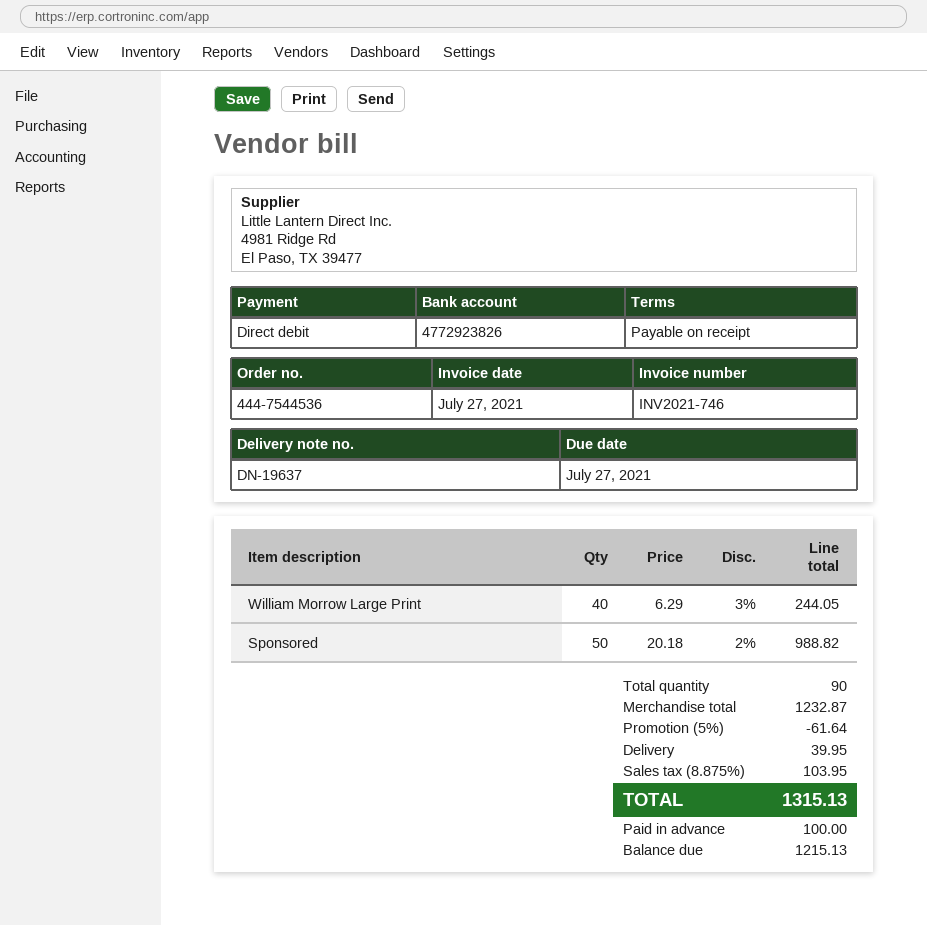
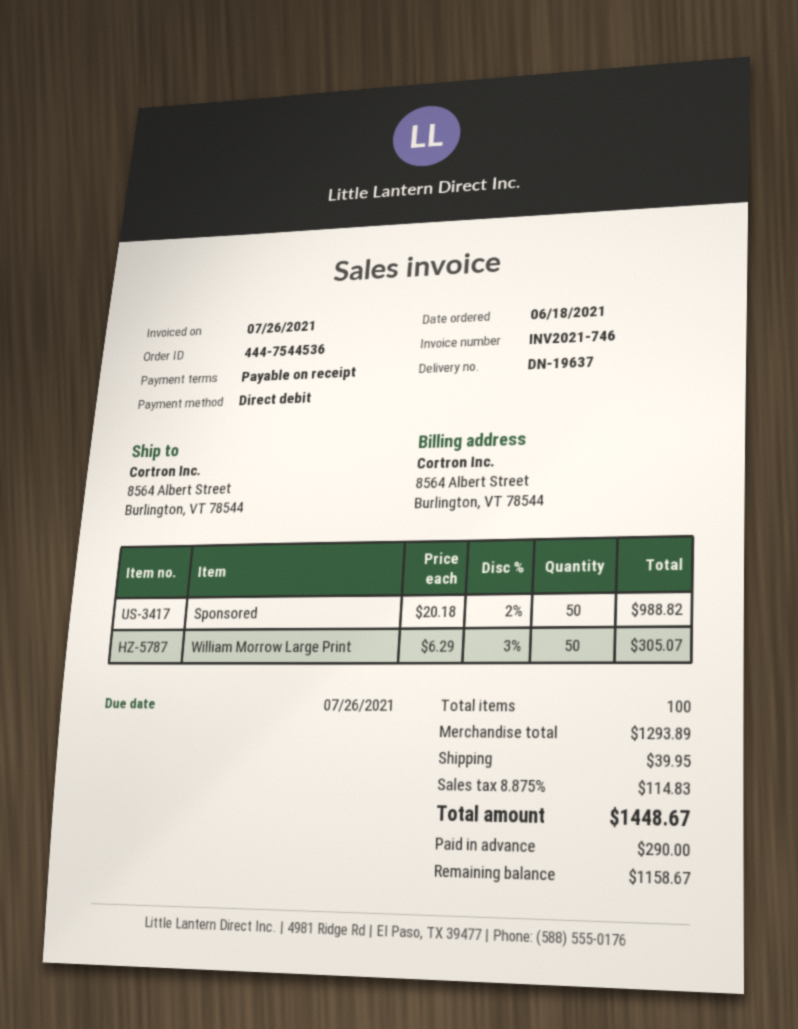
invoice date: 2021-07-27 -> 2021-07-26
due date: 2021-07-27 -> 2021-07-26
William Morrow Large Print: 40 x 6.29 - 3% = 244.05 -> 50 x 6.29 - 3% = 305.07
total quantity: 90 -> 100
subtotal: 1232.87 -> 1293.89
discount: 5% = 61.64 -> none
tax: 8.875% = 103.95 -> 8.875% = 114.83
total: 1315.13 -> 1448.67
deposit: 100.00 -> 290.00
balance: 1215.13 -> 1158.67

